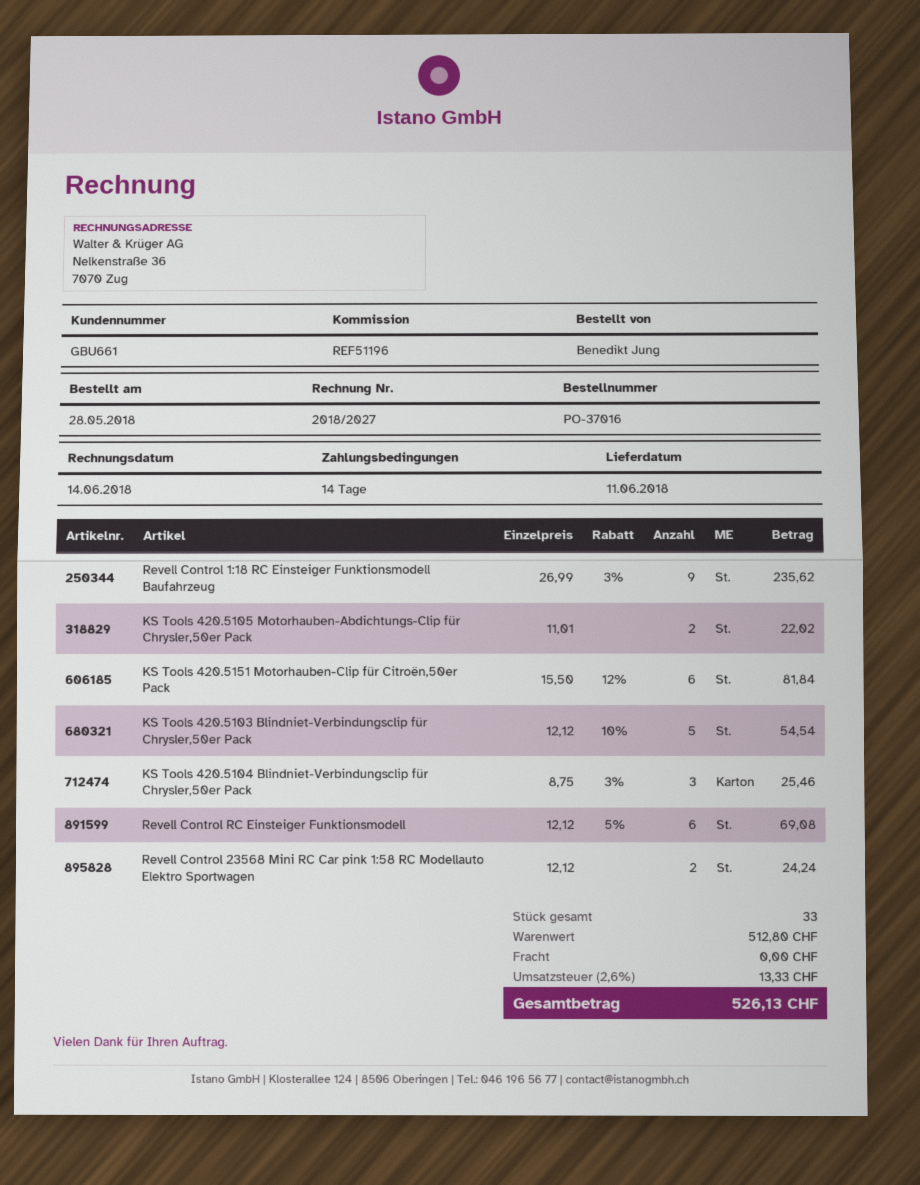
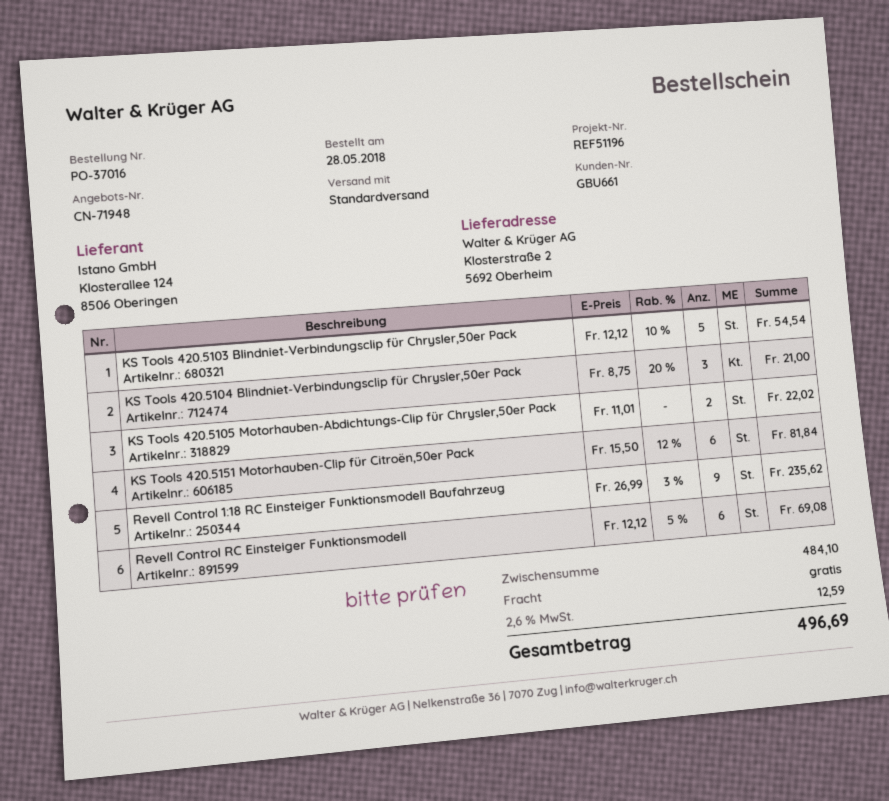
KS Tools 420.5104 Blindniet-Verbindungsclip für Chrysler,50er Pack: 3 x 8.75 - 3% = 25.46 -> 3 x 8.75 - 20% = 21.00
Revell Control 23568 Mini RC Car pink 1:58 RC Modellauto Elektro Sportwagen: 2 x 12.12 = 24.24 -> none
subtotal: 512.80 -> 484.10
tax: 2.6% = 13.33 -> 2.6% = 12.59
total: 526.13 -> 496.69

